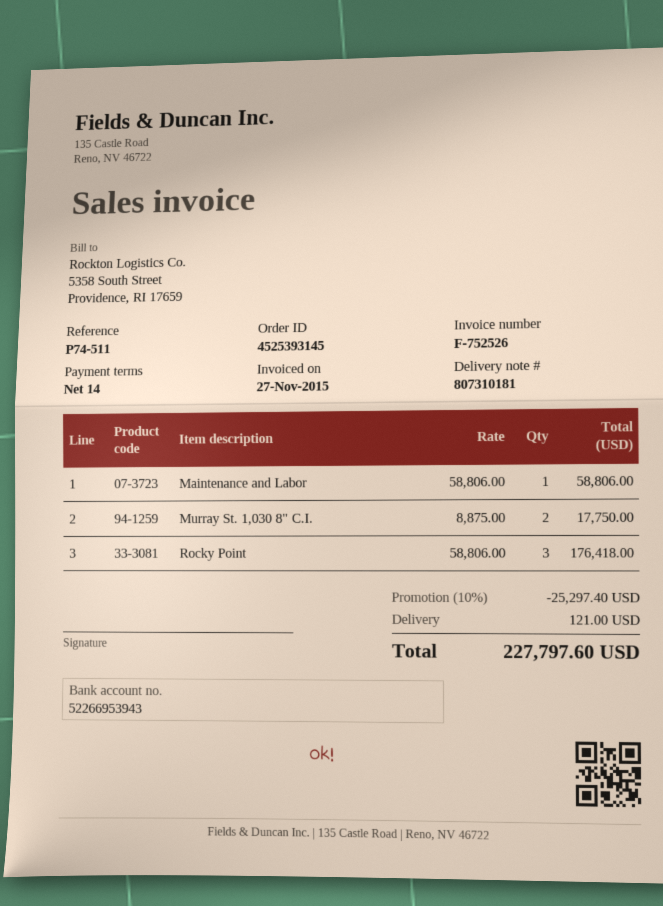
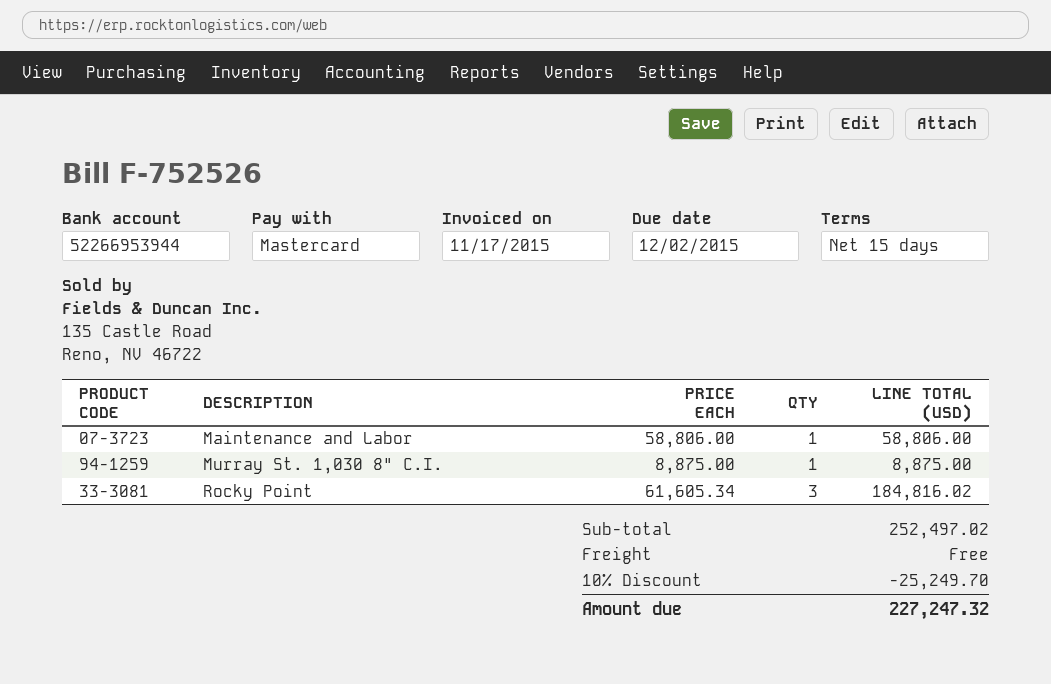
invoice date: 2015-11-27 -> 2015-11-17
payment terms: 14 days -> 15 days
bank account: 52266953943 -> 52266953944
Murray St. 1,030 8" C.I.: 2 x 8875.00 = 17750.00 -> 1 x 8875.00 = 8875.00
Rocky Point: 3 x 58806.00 = 176418.00 -> 3 x 61605.34 = 184816.02
discount: 10% = 25297.40 -> 10% = 25249.70
shipping: 121.00 -> 0.00
total: 227797.60 -> 227247.32

